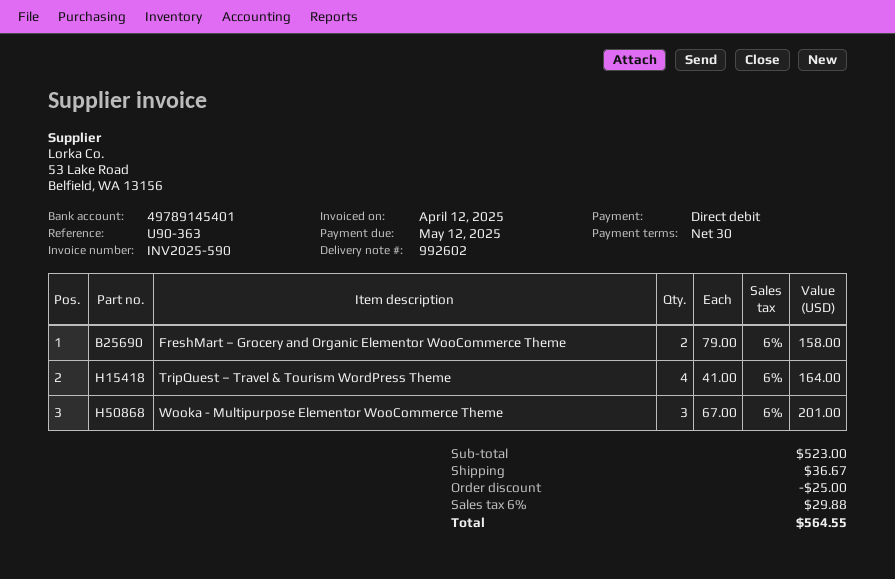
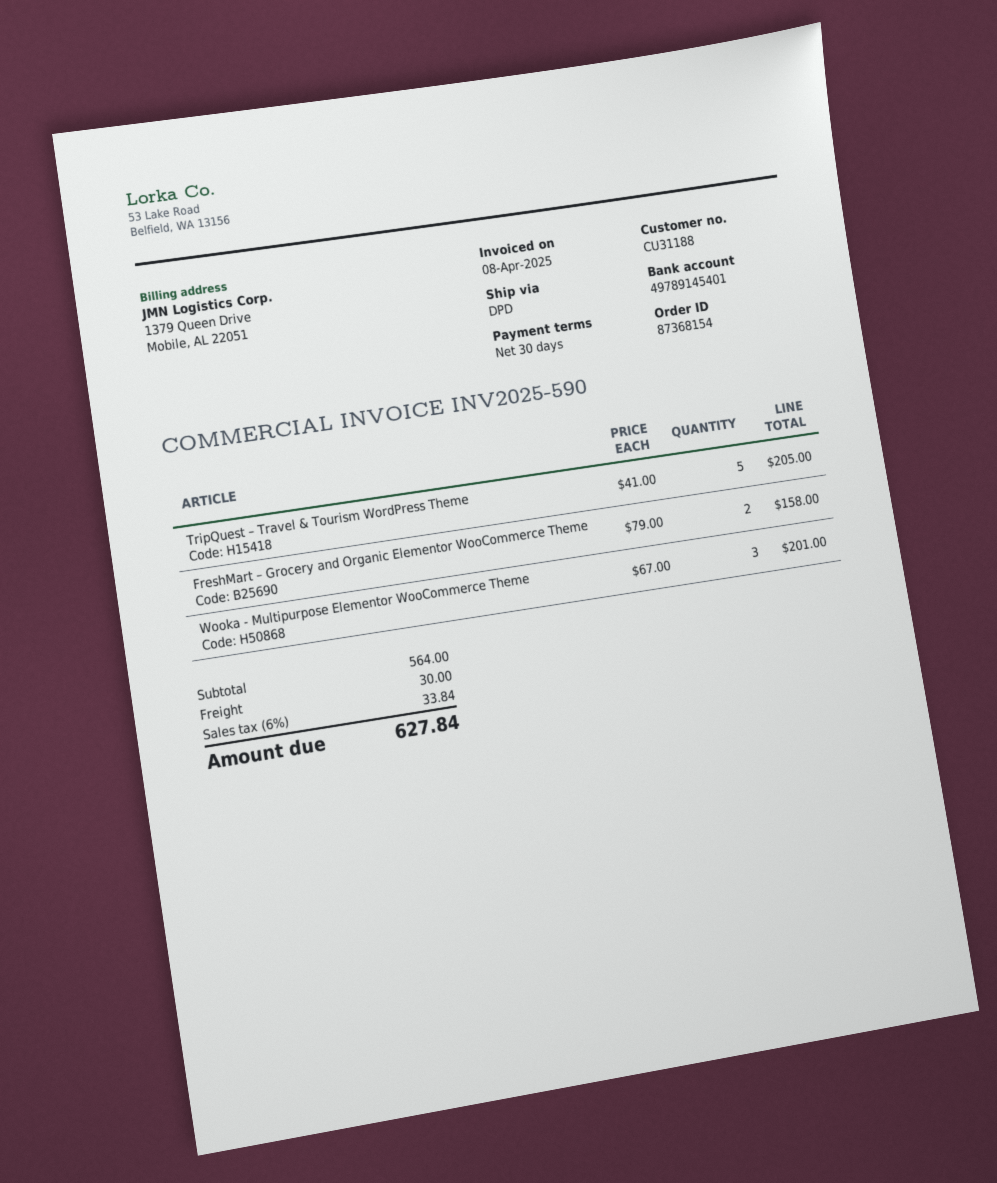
invoice date: 2025-04-12 -> 2025-04-08
TripQuest – Travel & Tourism WordPress Theme: 4 x 41.00 = 164.00 -> 5 x 41.00 = 205.00
subtotal: 523.00 -> 564.00
discount: 25.00 -> none
shipping: 36.67 -> 30.00
tax: 6% = 29.88 -> 6% = 33.84
total: 564.55 -> 627.84

